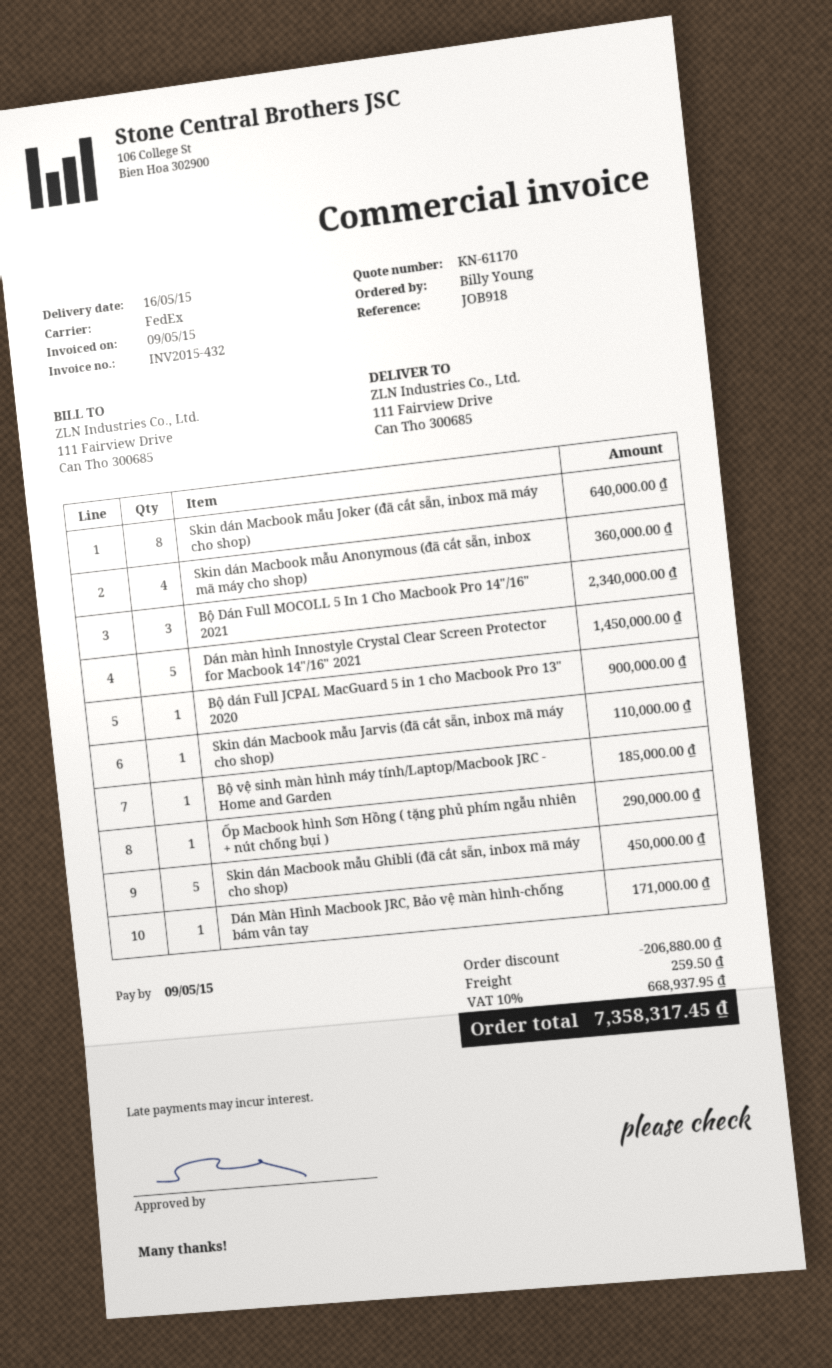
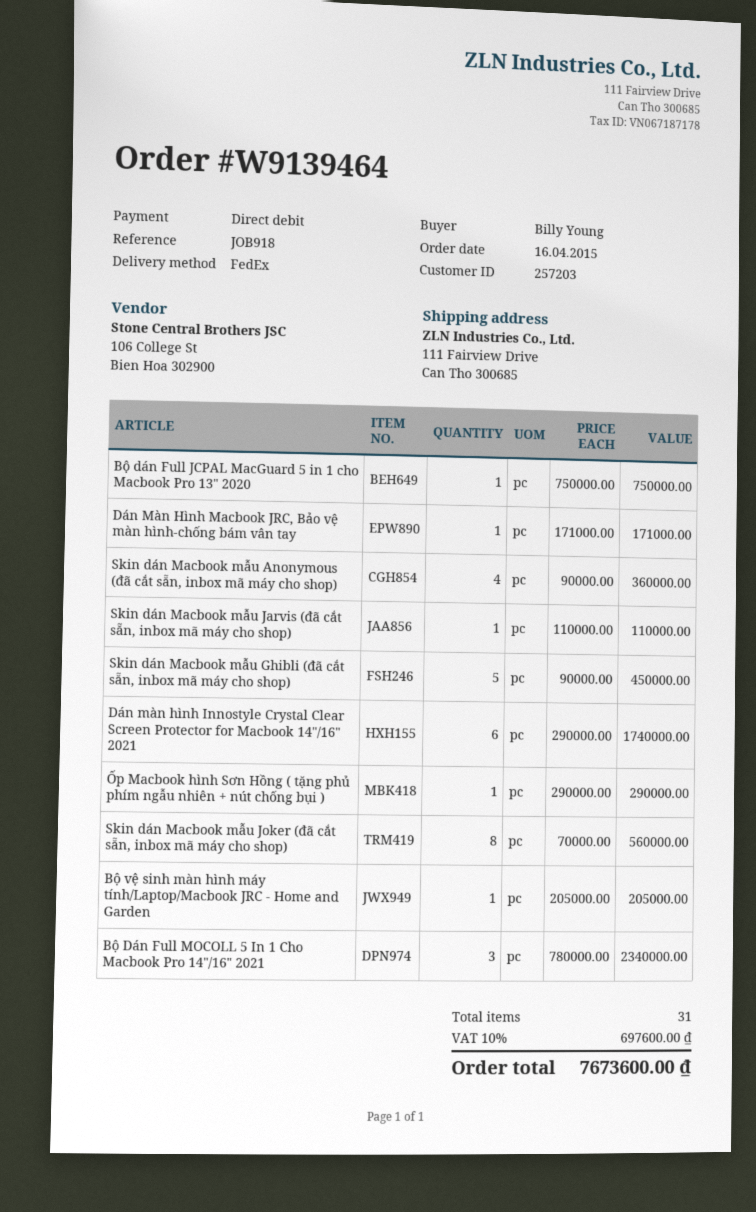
Skin dán Macbook mẫu Joker (đã cắt sẵn, inbox mã máy cho shop): 8 for 640000.00 -> 8 for 560000.00
Dán màn hình Innostyle Crystal Clear Screen Protector for Macbook 14"/16" 2021: 5 for 1450000.00 -> 6 for 1740000.00
Bộ dán Full JCPAL MacGuard 5 in 1 cho Macbook Pro 13" 2020: 1 for 900000.00 -> 1 for 750000.00
Bộ vệ sinh màn hình máy tính/Laptop/Macbook JRC - Home and Garden: 1 for 185000.00 -> 1 for 205000.00
discount: 206880.00 -> none
shipping: 259.50 -> none
tax: 10% = 668937.95 -> 10% = 697600.00
total: 7358317.45 -> 7673600.00

